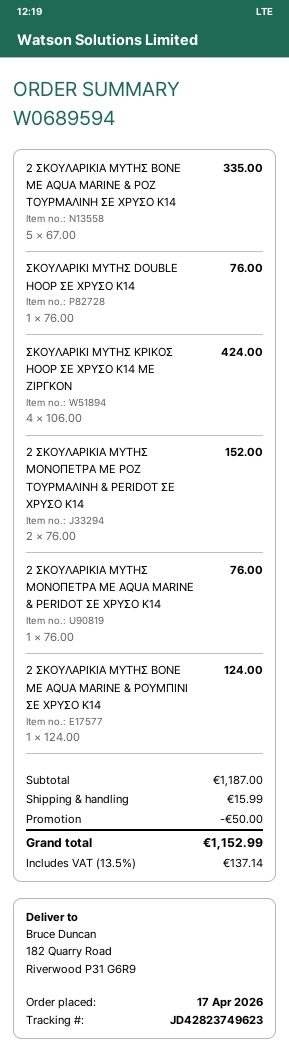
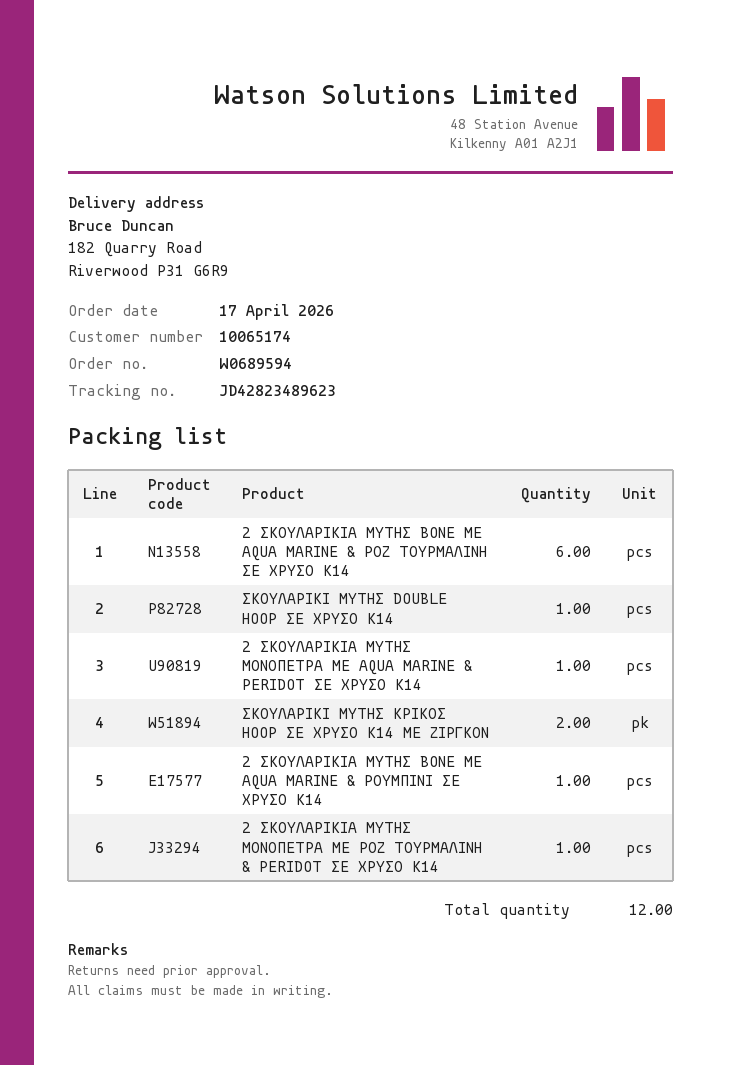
tracking number: JD42823749623 -> JD42823489623
2 ΣΚΟΥΛΑΡΙΚΙΑ ΜΥΤΗΣ BONE ΜΕ AQUA MARINE & ΡΟΖ ΤΟΥΡΜΑΛΙΝΗ ΣΕ ΧΡΥΣΟ Κ14: 5 -> 6
ΣΚΟΥΛΑΡΙΚΙ ΜΥΤΗΣ ΚΡΙΚΟΣ HOOP ΣΕ ΧΡΥΣΟ Κ14 ME ΖΙΡΓΚΟΝ: 4 -> 2
2 ΣΚΟΥΛΑΡΙΚΙΑ ΜΥΤΗΣ ΜΟΝΟΠΕΤΡΑ ΜΕ ΡΟΖ ΤΟΥΡΜΑΛΙΝΗ & PERIDOT ΣΕ ΧΡΥΣΟ Κ14: 2 -> 1

